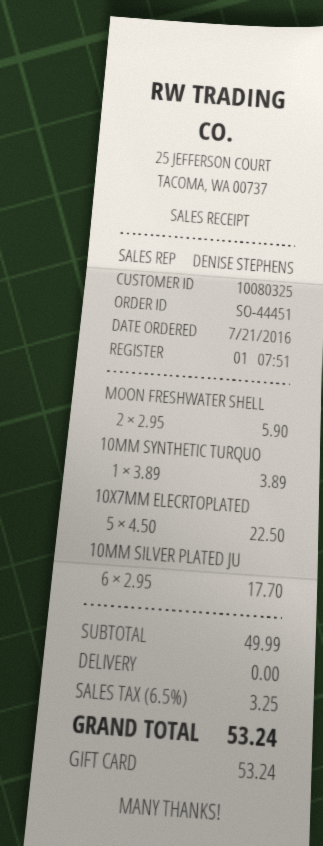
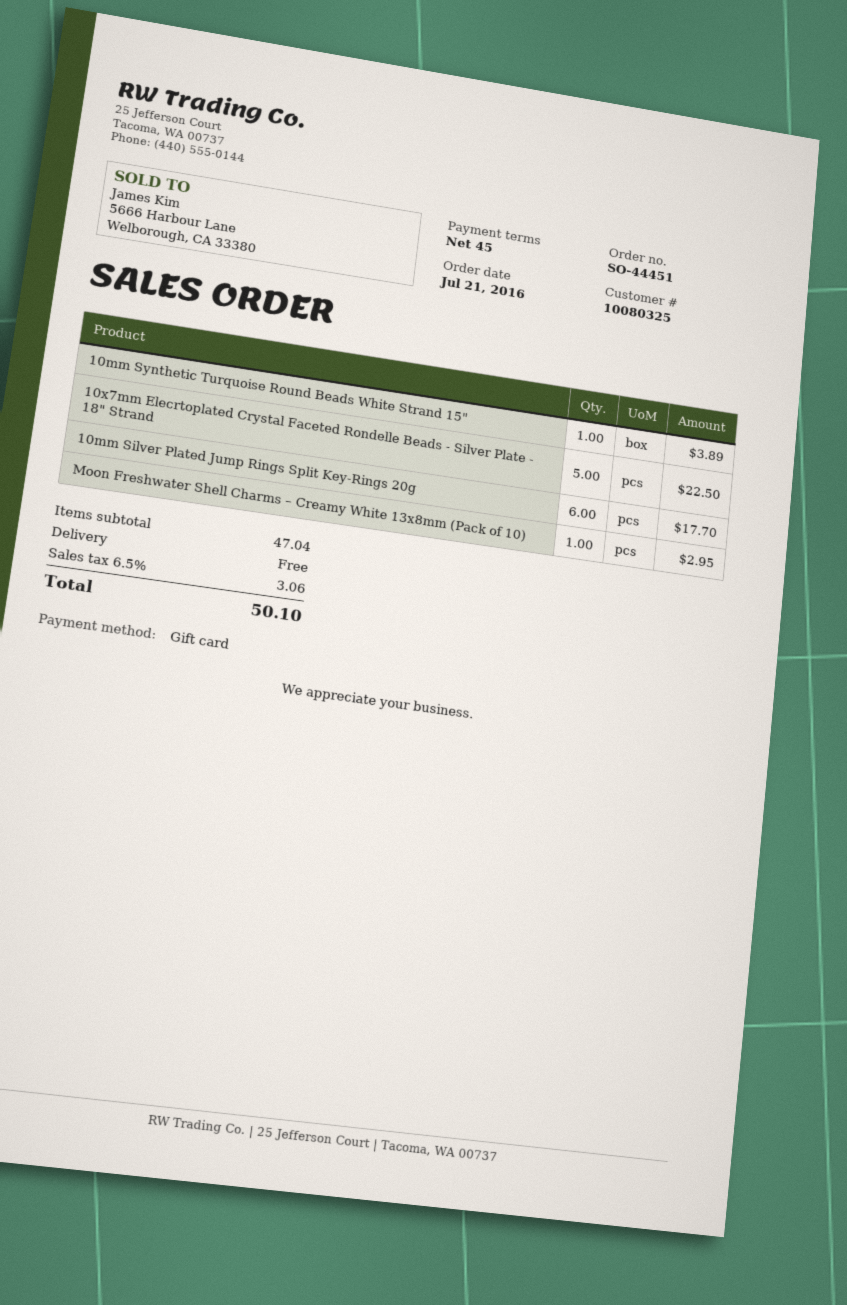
MOON FRESHWATER SHELL: 2 for 5.90 -> 1 for 2.95
subtotal: 49.99 -> 47.04
tax: 6.5% = 3.25 -> 6.5% = 3.06
total: 53.24 -> 50.10

